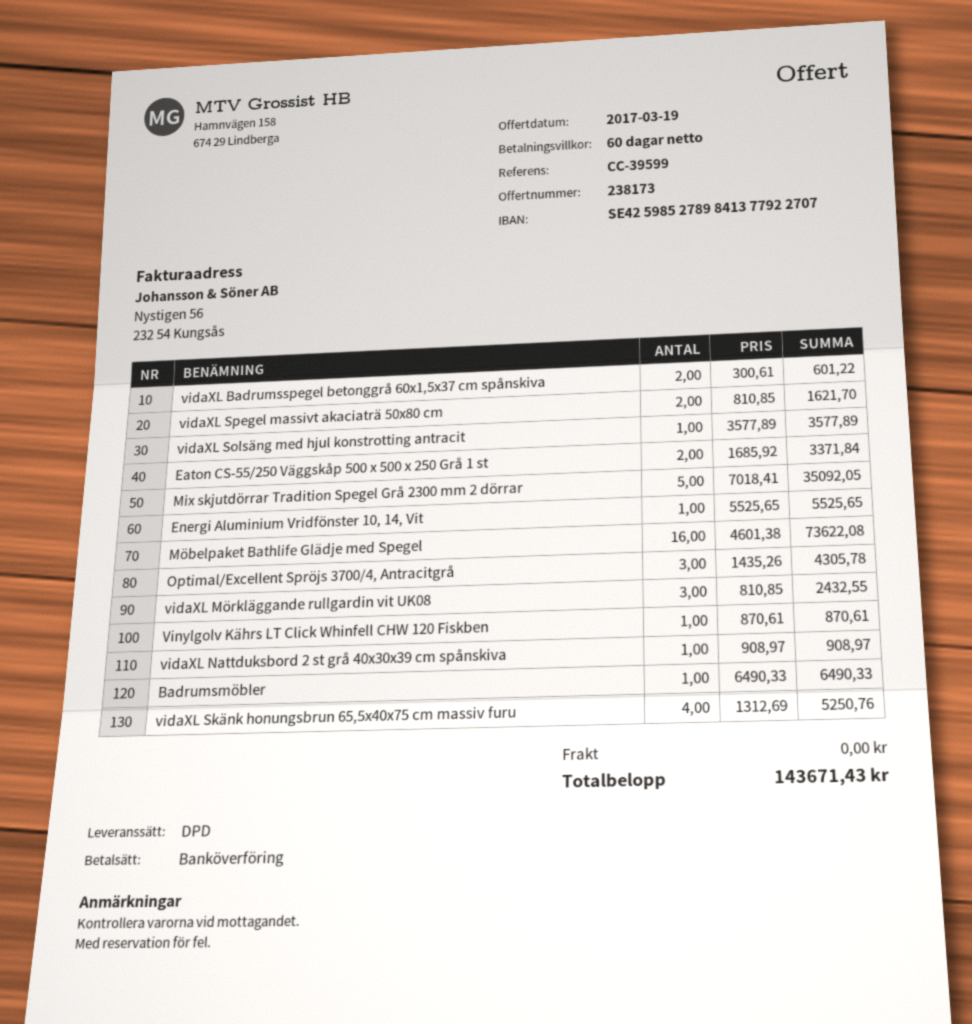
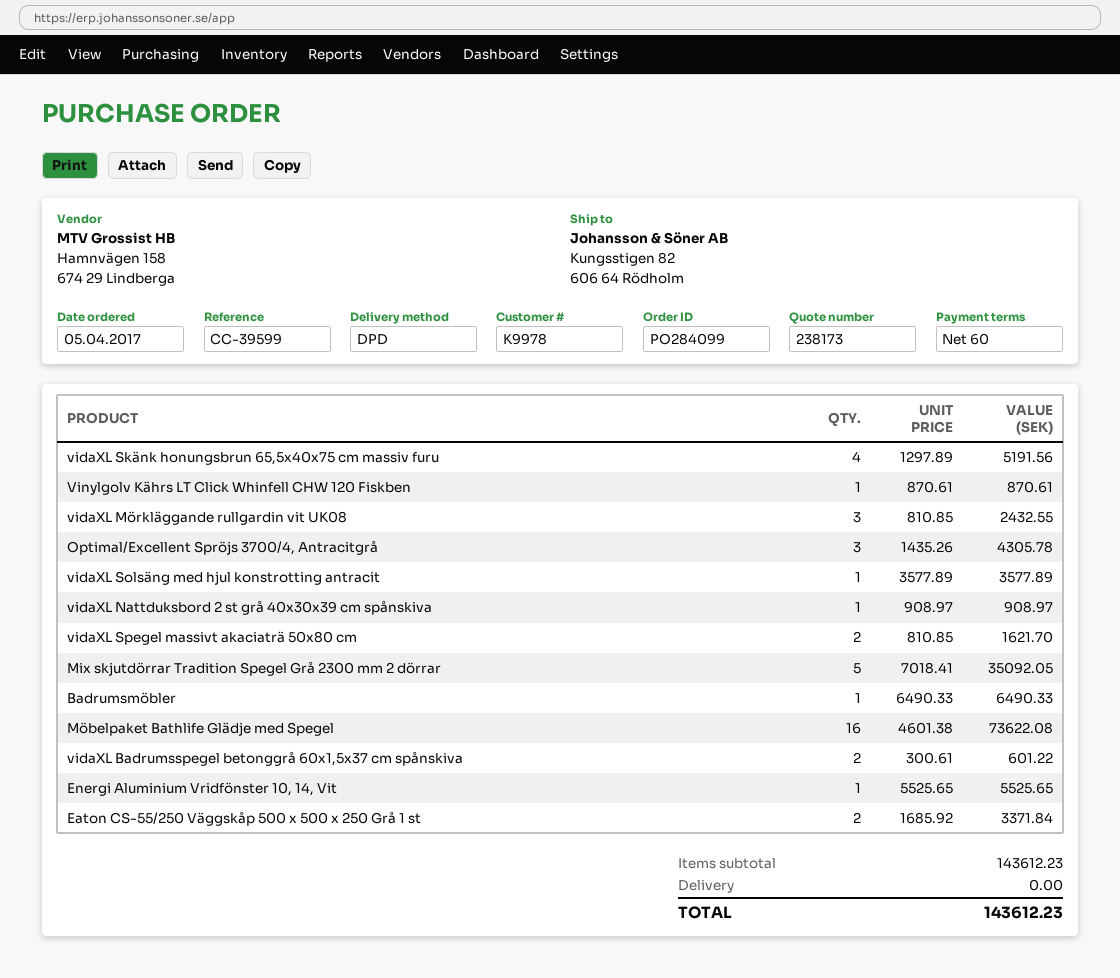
vidaXL Skänk honungsbrun 65,5x40x75 cm massiv furu: 4 x 1312.69 = 5250.76 -> 4 x 1297.89 = 5191.56
total: 143671.43 -> 143612.23

